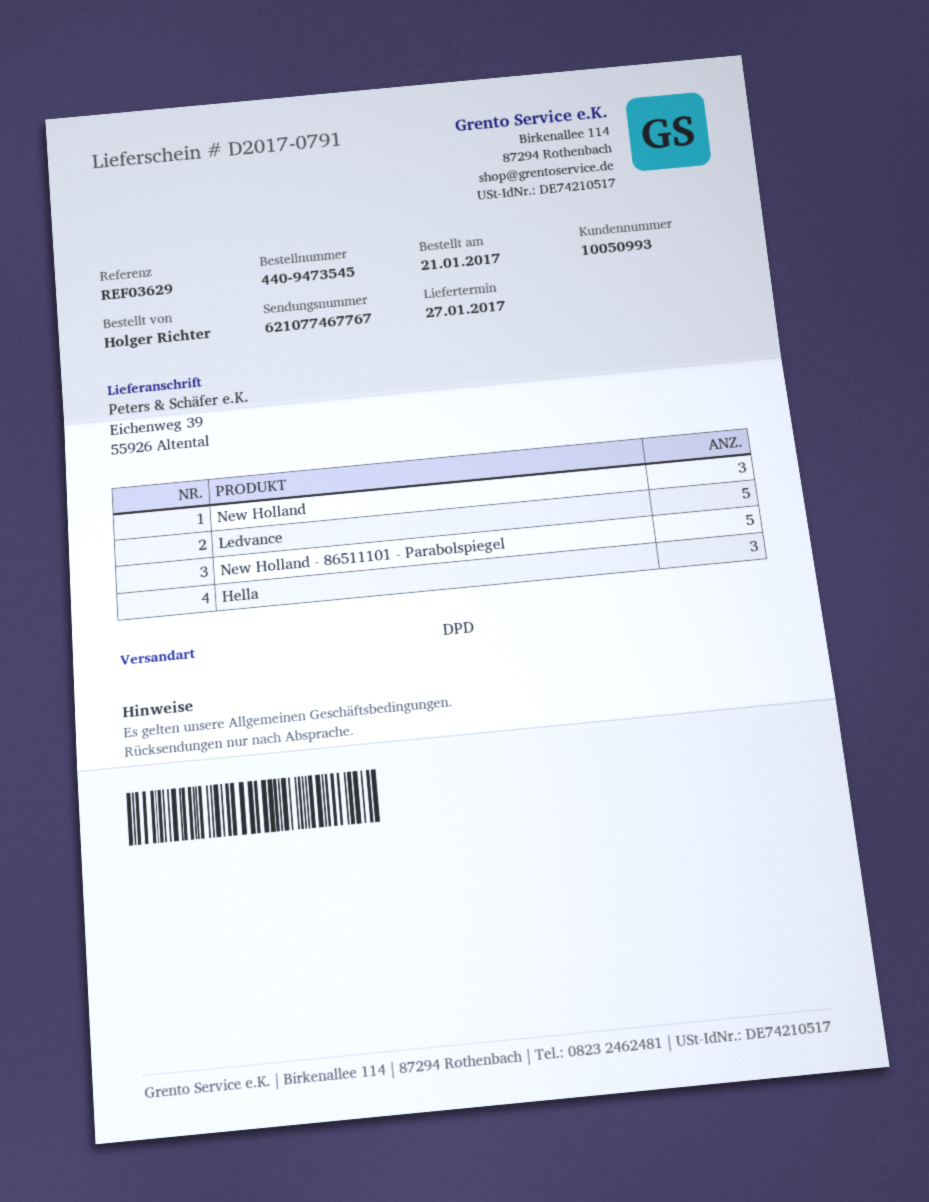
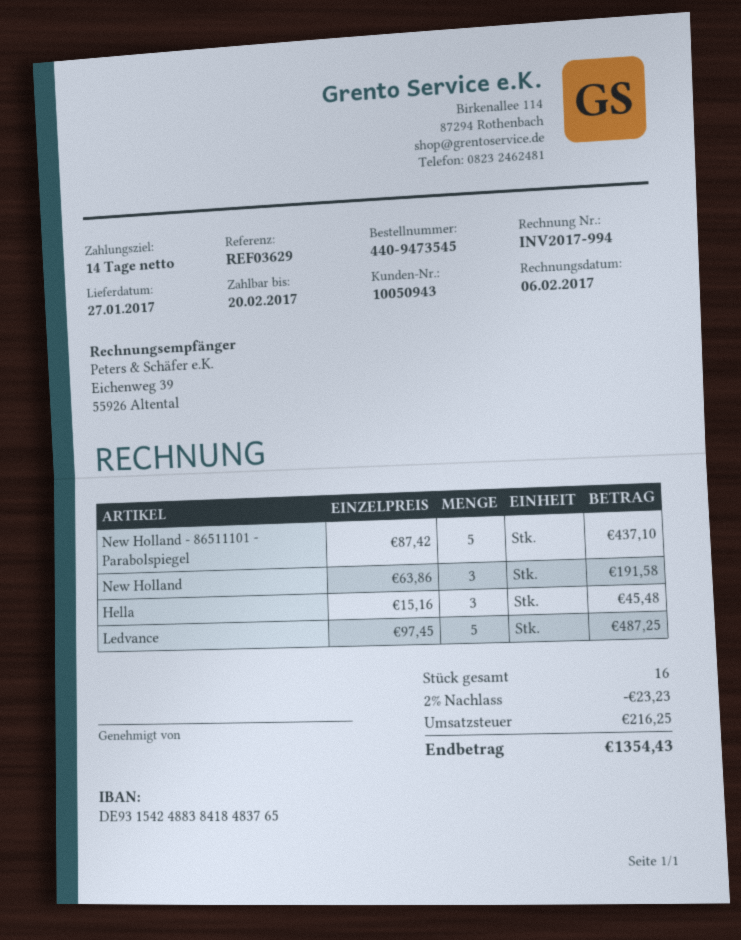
customer number: 10050993 -> 10050943

